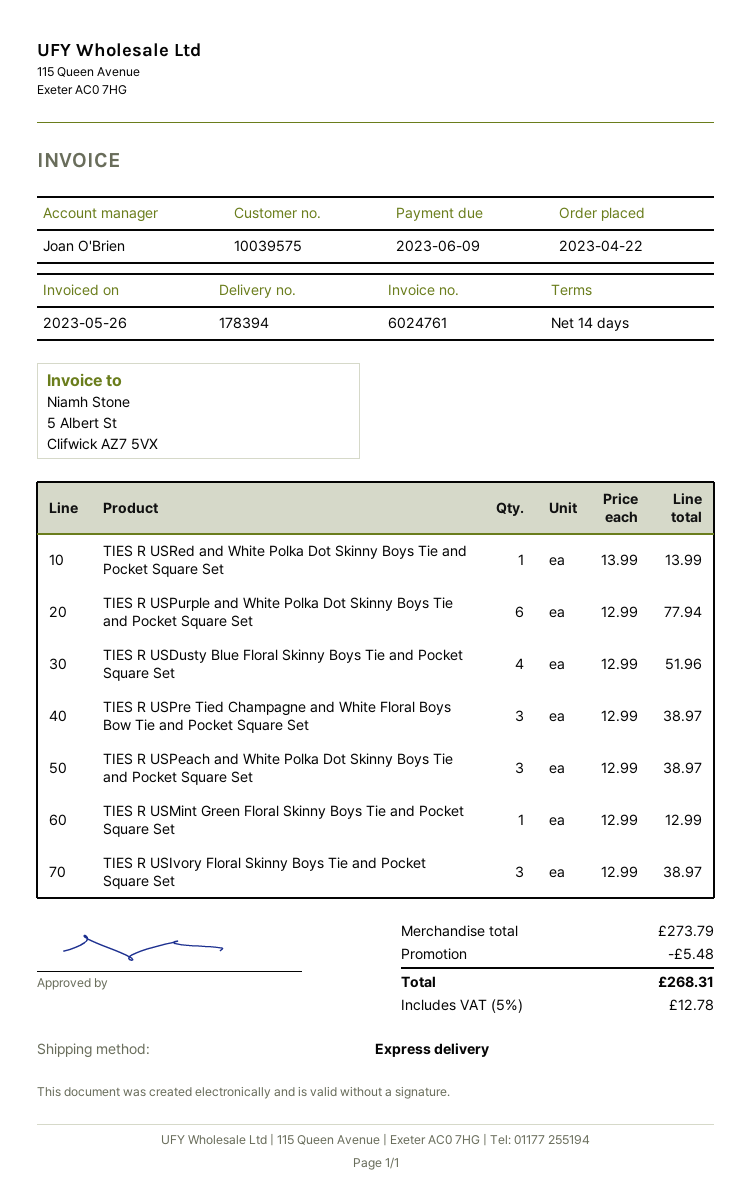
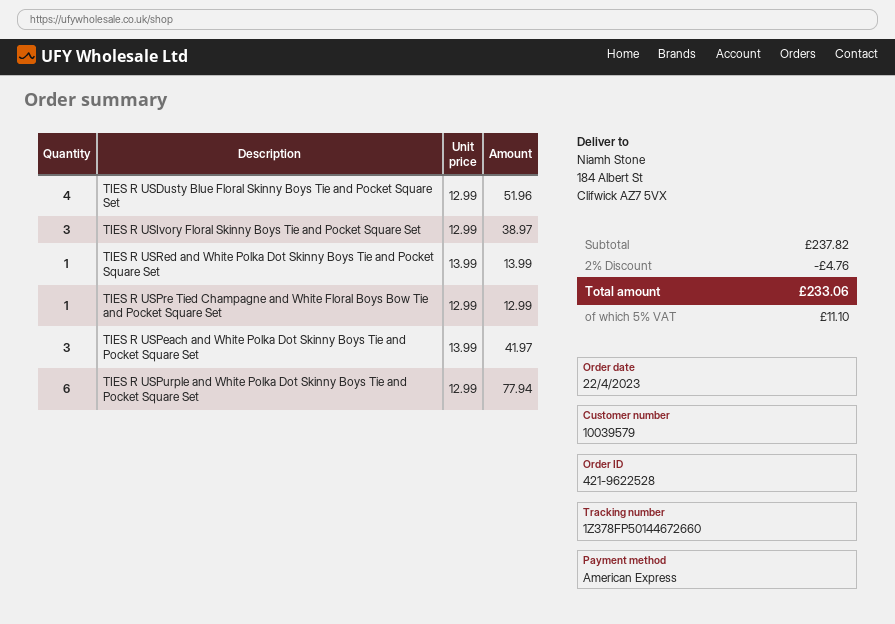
customer number: 10039575 -> 10039579
TIES R USPre Tied Champagne and White Floral Boys Bow Tie and Pocket Square Set: 3 x 12.99 = 38.97 -> 1 x 12.99 = 12.99
TIES R USPeach and White Polka Dot Skinny Boys Tie and Pocket Square Set: 3 x 12.99 = 38.97 -> 3 x 13.99 = 41.97
TIES R USMint Green Floral Skinny Boys Tie and Pocket Square Set: 1 x 12.99 = 12.99 -> none
subtotal: 273.79 -> 237.82
discount: 5.48 -> 4.76
tax: 5% = 12.78 -> 5% = 11.10
total: 268.31 -> 233.06

